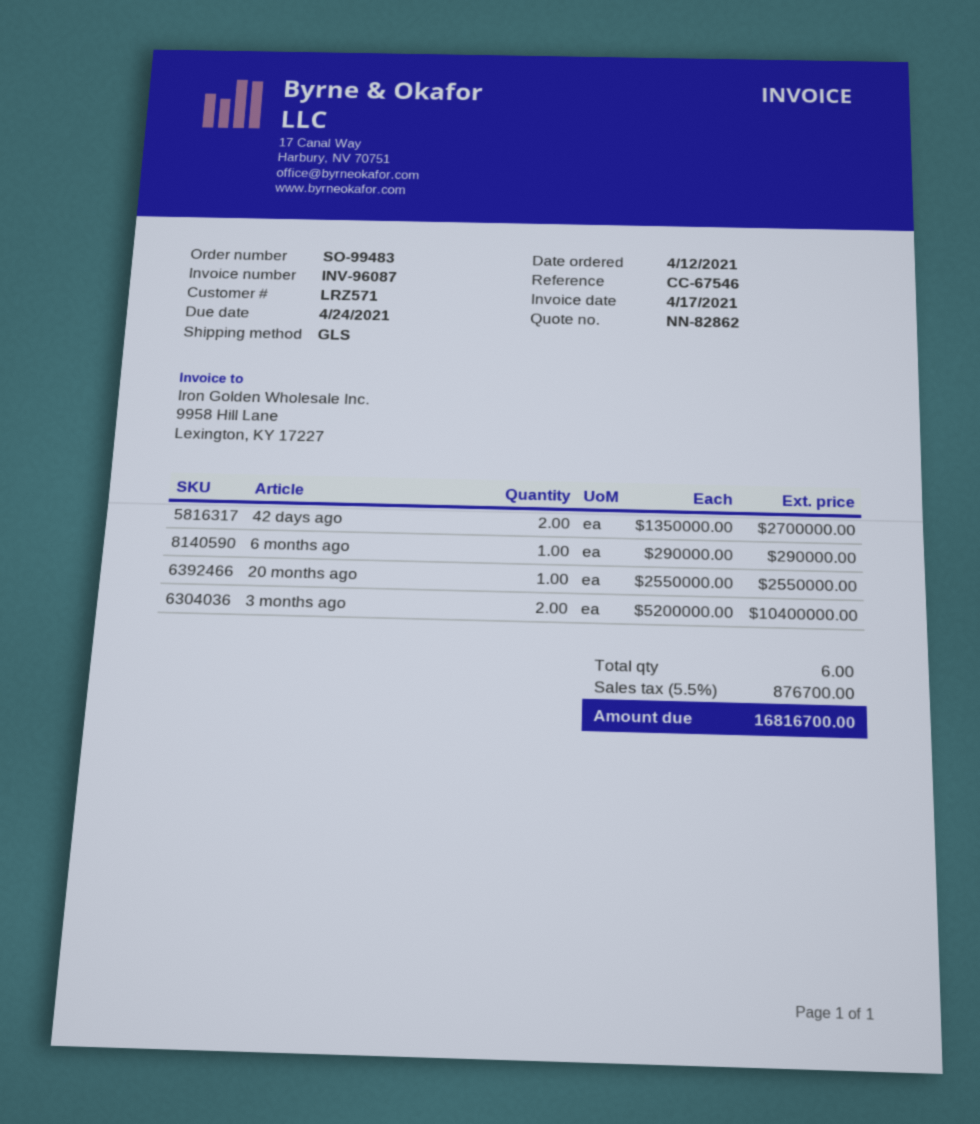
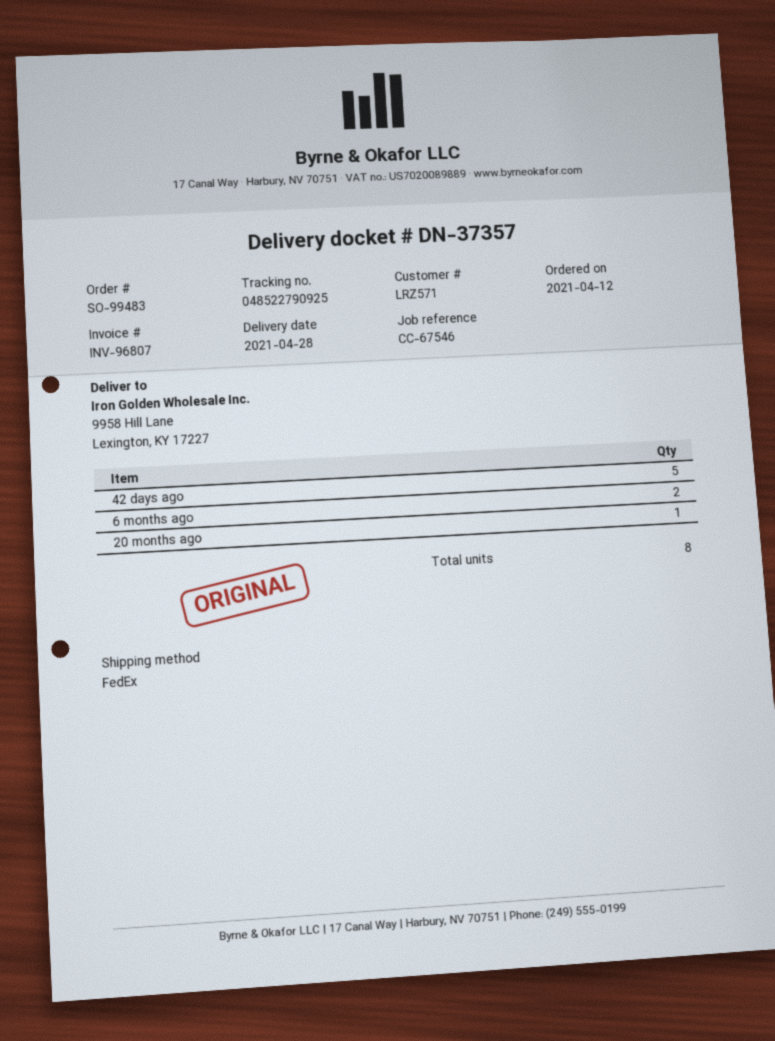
invoice number: INV-96087 -> INV-96807
shipping method: GLS -> FedEx
42 days ago: 2 -> 5
6 months ago: 1 -> 2
3 months ago: 2 -> none
total quantity: 6 -> 8

